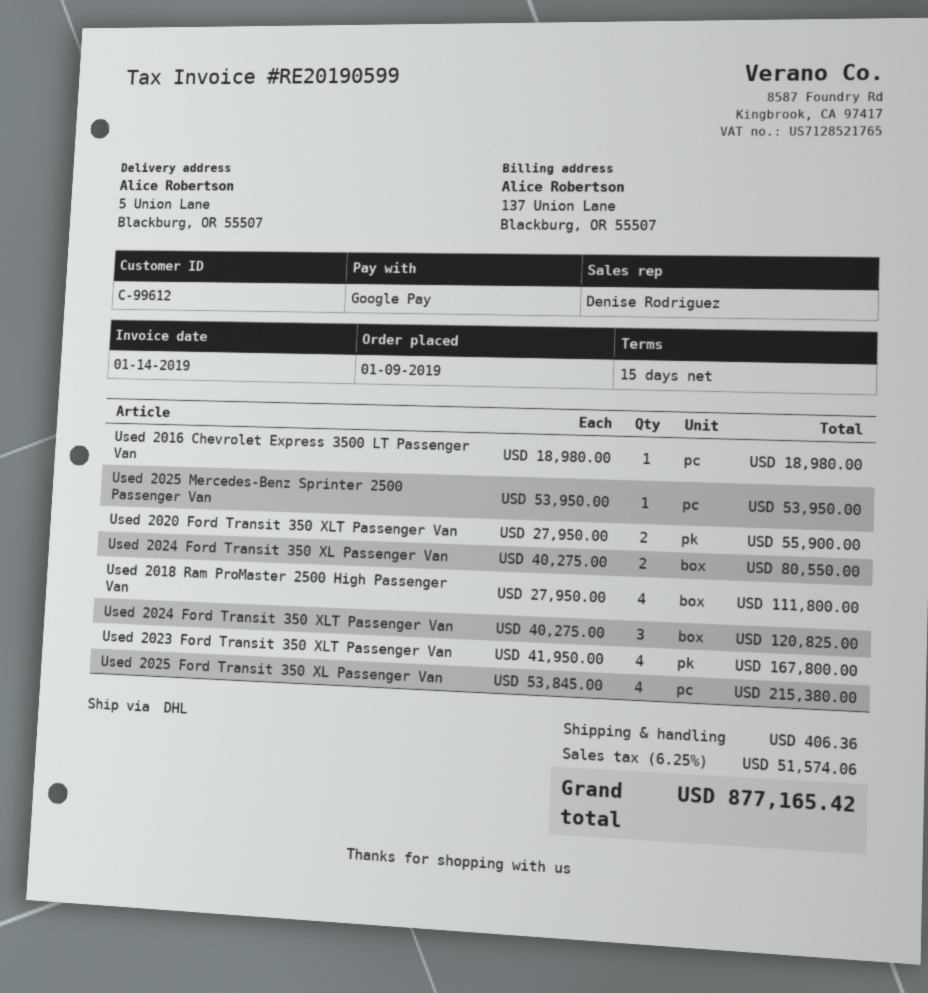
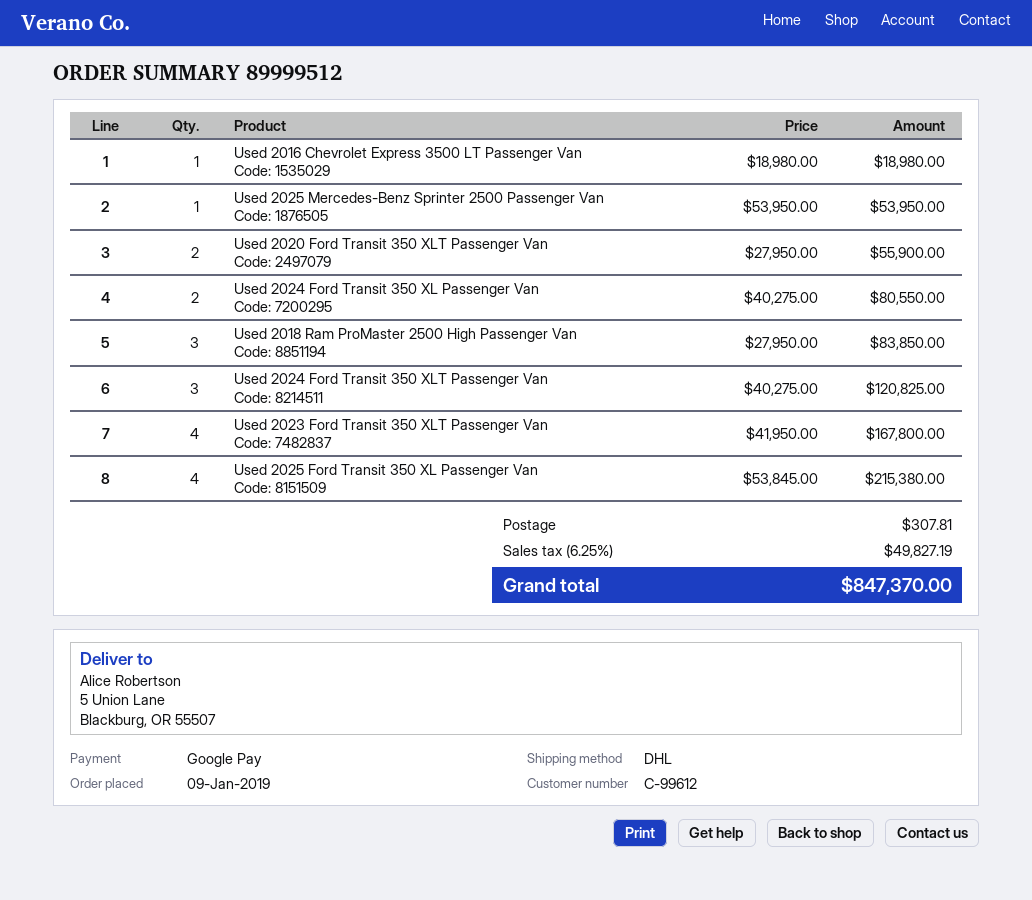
Used 2018 Ram ProMaster 2500 High Passenger Van: 4 x 27950.00 = 111800.00 -> 3 x 27950.00 = 83850.00
shipping: 406.36 -> 307.81
tax: 6.25% = 51574.06 -> 6.25% = 49827.19
total: 877165.42 -> 847370.00

